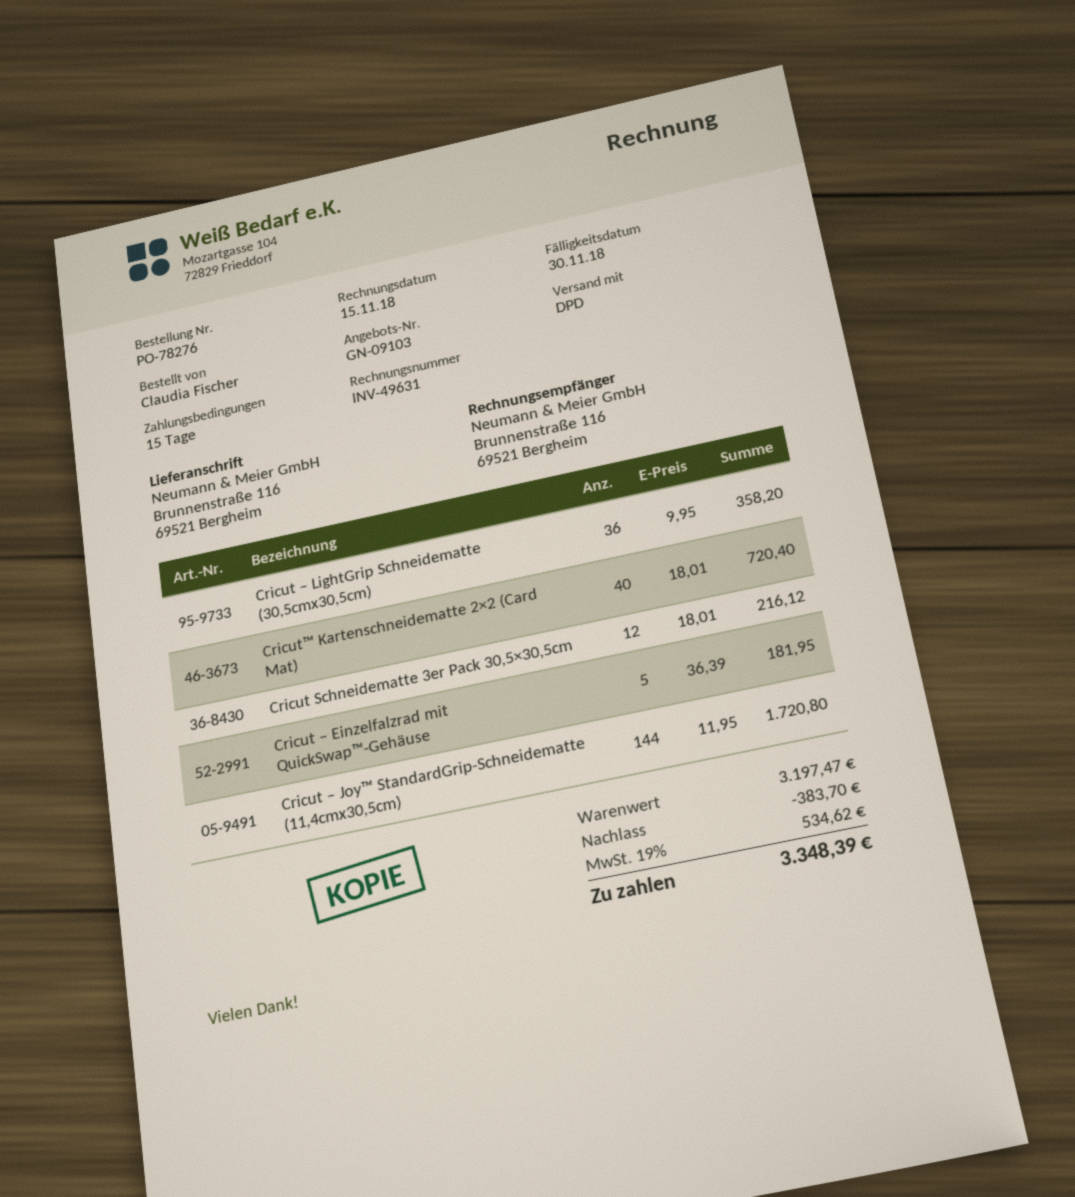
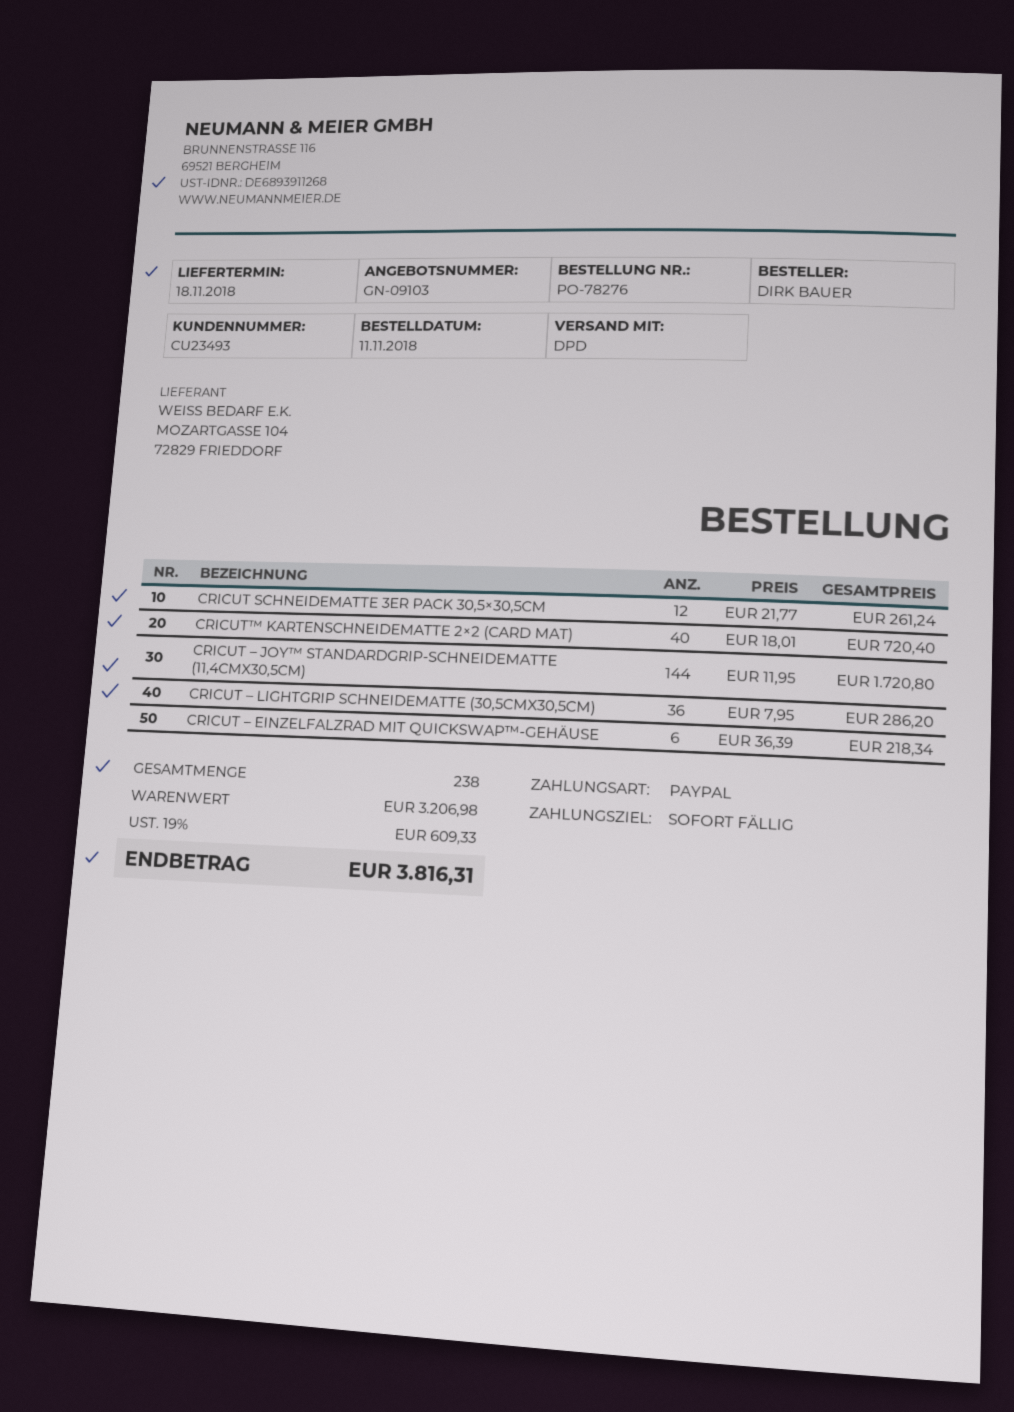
payment terms: 15 days -> on receipt
ordered by: Claudia Fischer -> DIRK BAUER
Cricut – LightGrip Schneidematte (30,5cmx30,5cm): 36 x 9.95 = 358.20 -> 36 x 7.95 = 286.20
Cricut Schneidematte 3er Pack 30,5×30,5cm: 12 x 18.01 = 216.12 -> 12 x 21.77 = 261.24
Cricut – Einzelfalzrad mit QuickSwap™-Gehäuse: 5 x 36.39 = 181.95 -> 6 x 36.39 = 218.34
subtotal: 3197.47 -> 3206.98
discount: 383.70 -> none
tax: 19% = 534.62 -> 19% = 609.33
total: 3348.39 -> 3816.31

